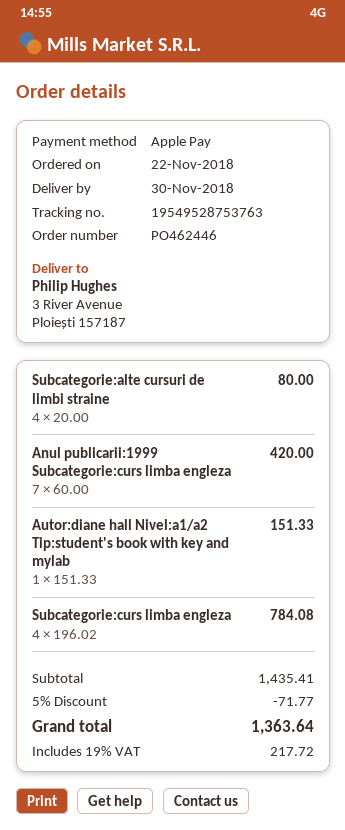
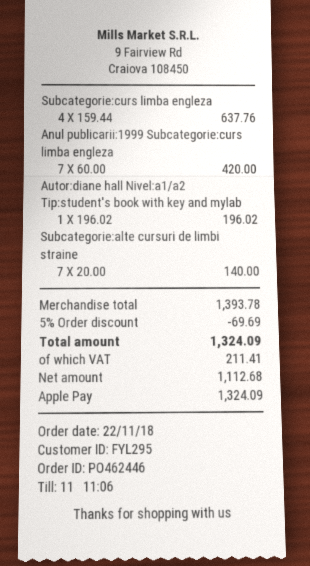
Subcategorie:alte cursuri de limbi straine: 4 x 20.00 = 80.00 -> 7 x 20.00 = 140.00
Autor:diane hall Nivel:a1/a2 Tip:student's book with key and mylab: 1 x 151.33 = 151.33 -> 1 x 196.02 = 196.02
Subcategorie:curs limba engleza: 4 x 196.02 = 784.08 -> 4 x 159.44 = 637.76
subtotal: 1435.41 -> 1393.78
discount: 5% = 71.77 -> 5% = 69.69
tax: 217.72 -> 211.41
total: 1363.64 -> 1324.09

